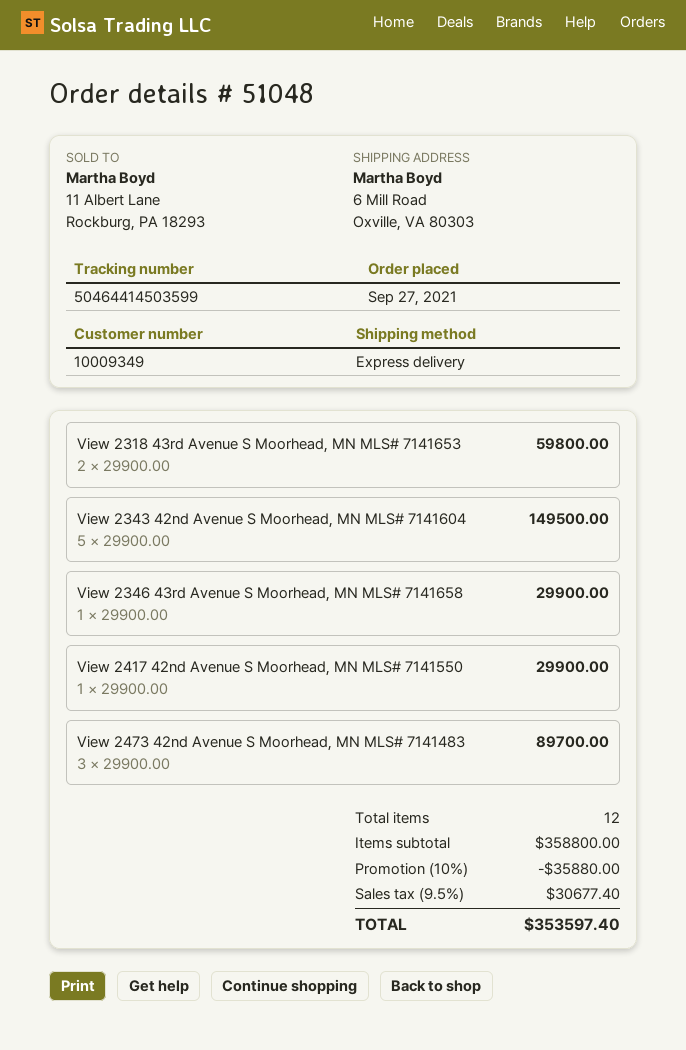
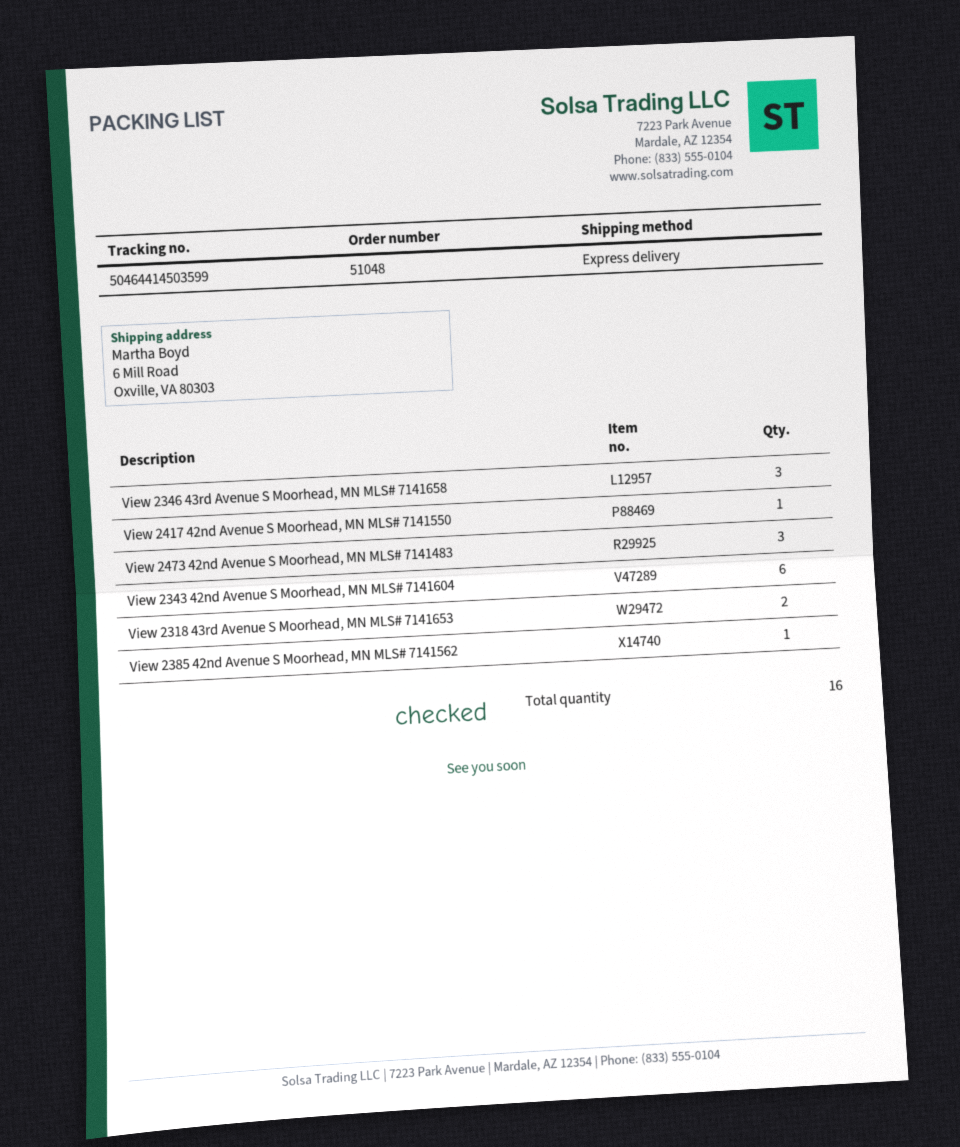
View 2343 42nd Avenue S Moorhead, MN MLS# 7141604: 5 -> 6
View 2346 43rd Avenue S Moorhead, MN MLS# 7141658: 1 -> 3
View 2385 42nd Avenue S Moorhead, MN MLS# 7141562: none -> 1
total quantity: 12 -> 16

